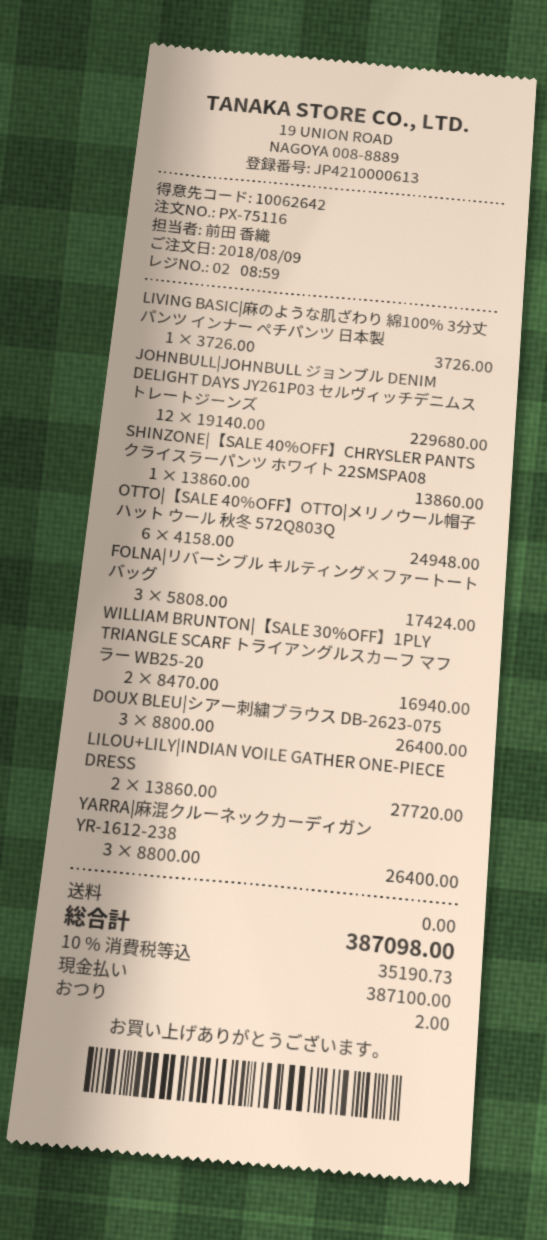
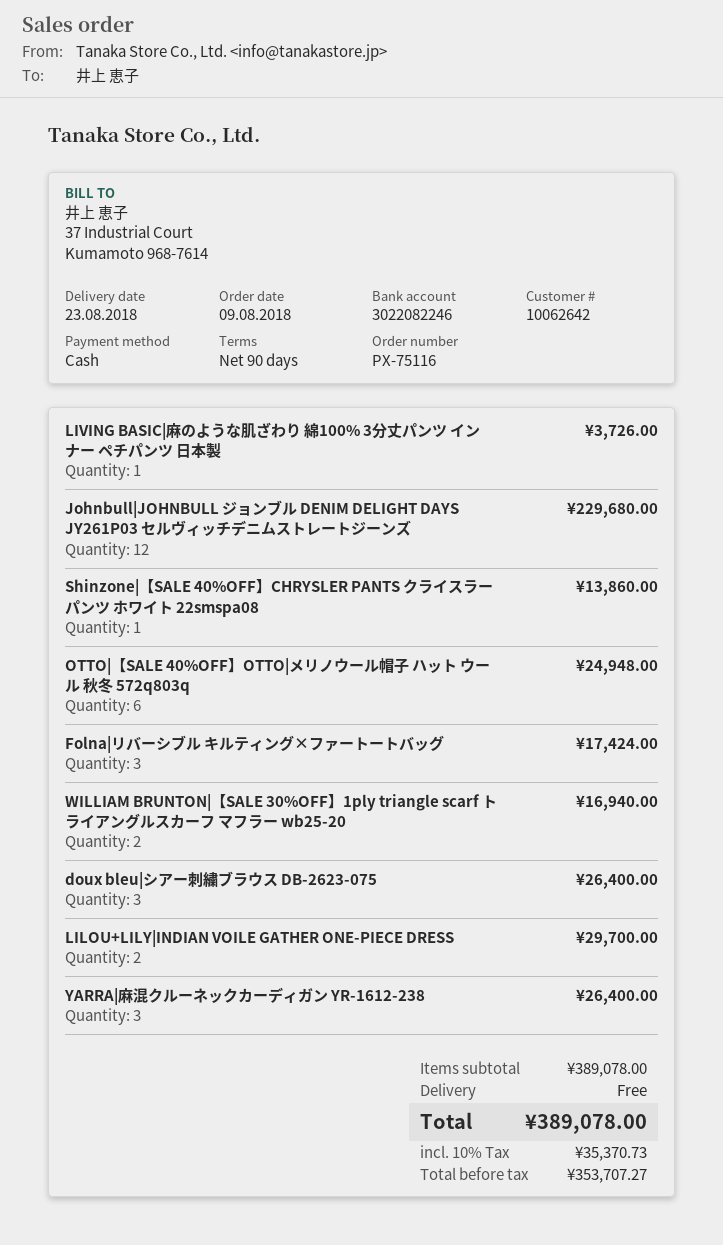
LILOU+LILY|INDIAN VOILE GATHER ONE-PIECE DRESS: 2 for 27720.00 -> 2 for 29700.00
tax: 10% = 35190.73 -> 10% = 35370.73
total: 387098.00 -> 389078.00

